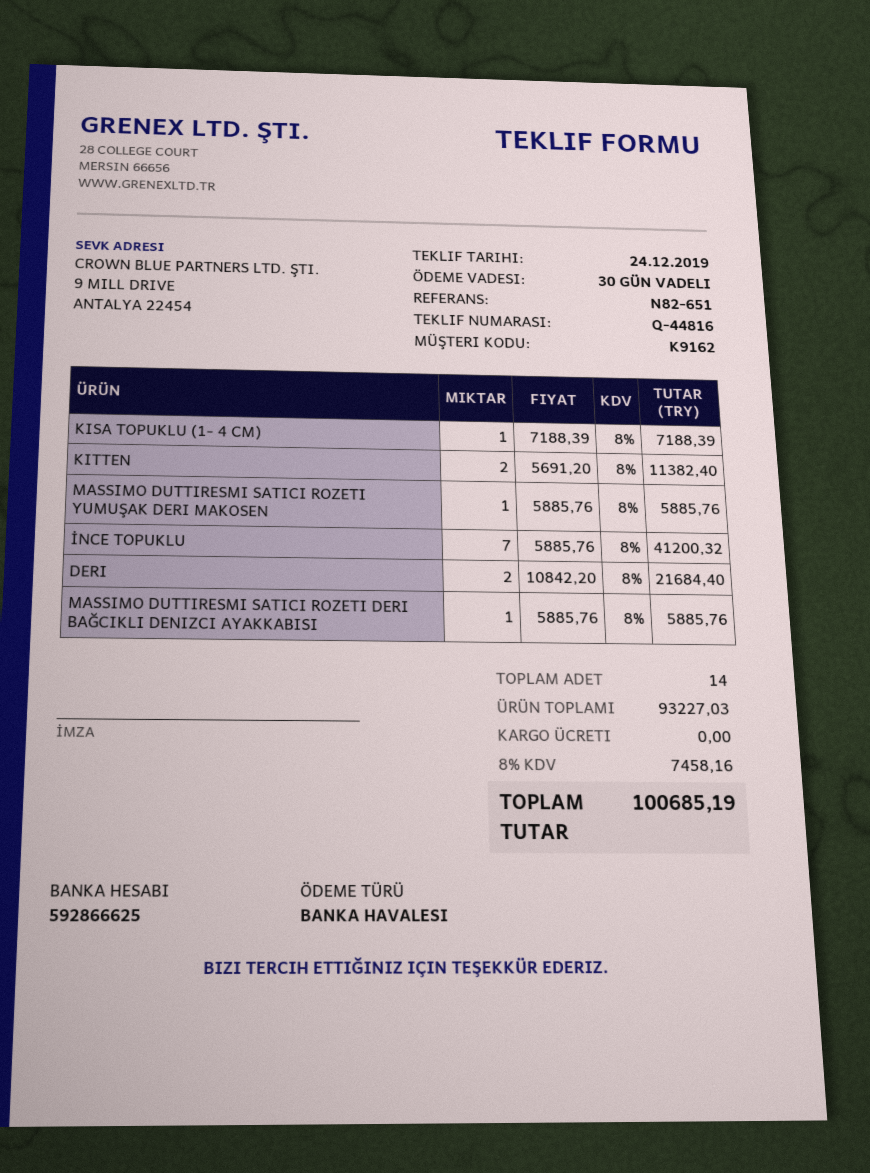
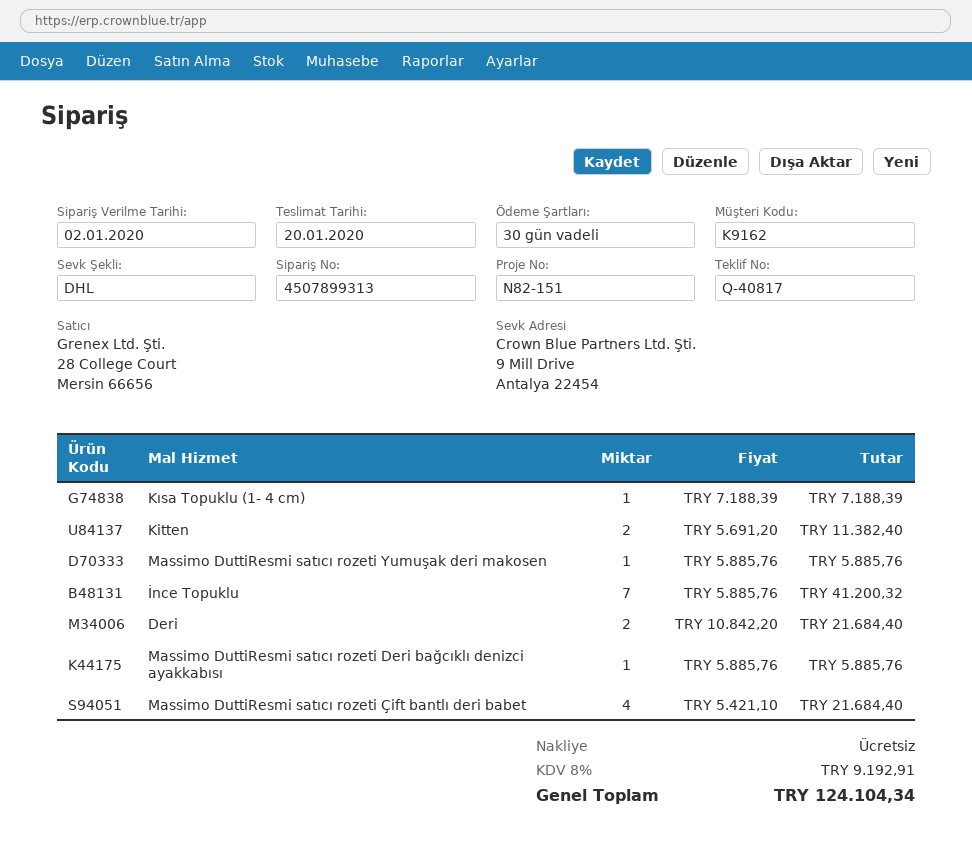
quote number: Q-44816 -> Q-40817
reference: N82-651 -> N82-151
Massimo DuttiResmi satıcı rozeti Çift bantlı deri babet: none -> 4 x 5421.10 = 21684.40
tax: 8% = 7458.16 -> 8% = 9192.91
total: 100685.19 -> 124104.34

